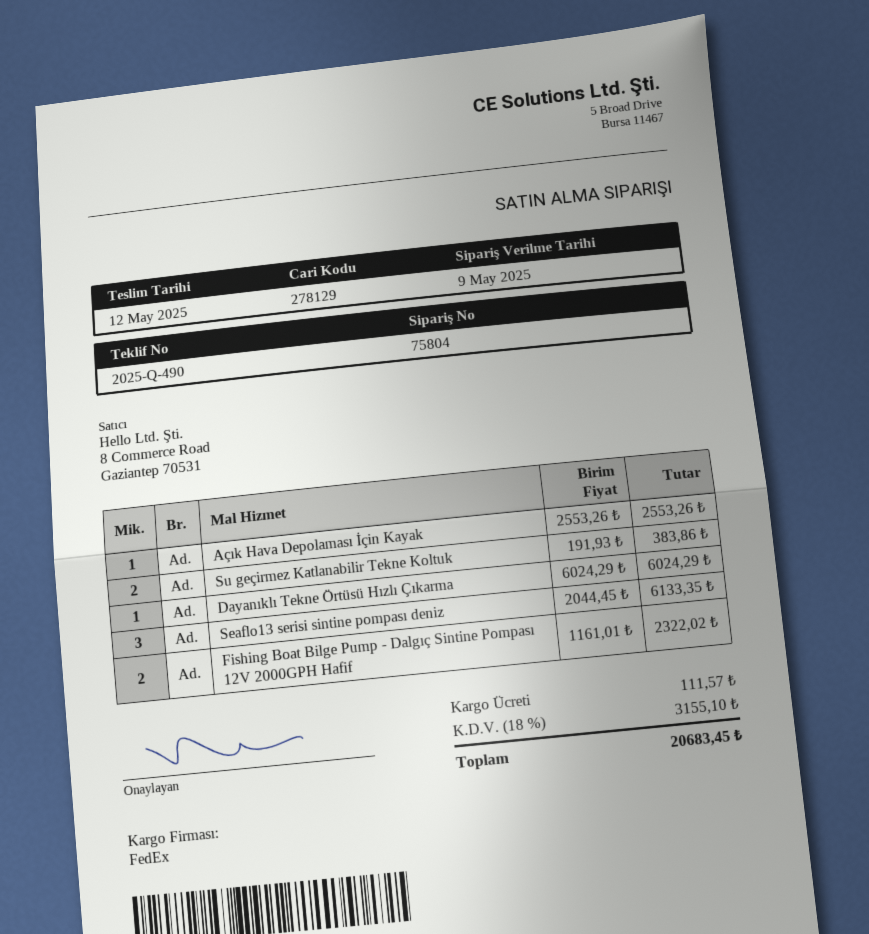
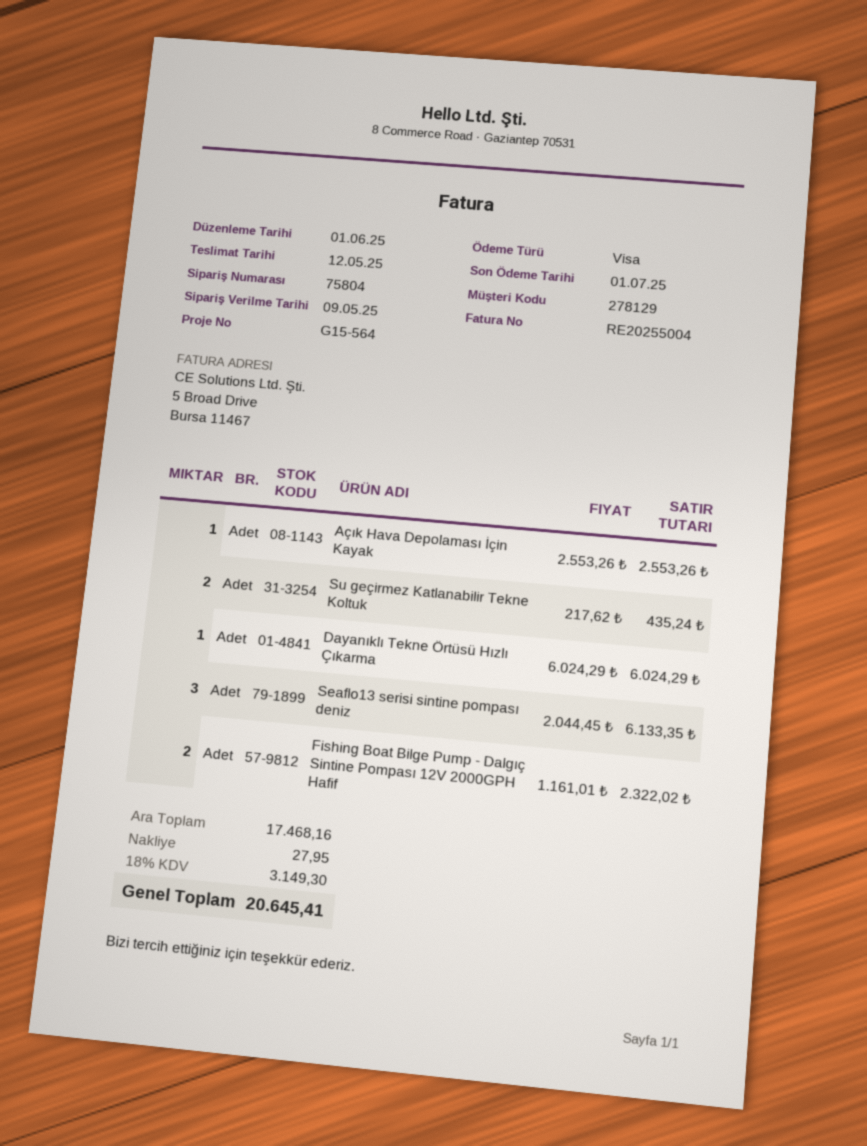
Su geçirmez Katlanabilir Tekne Koltuk: 2 x 191.93 = 383.86 -> 2 x 217.62 = 435.24
shipping: 111.57 -> 27.95
tax: 18% = 3155.10 -> 18% = 3149.30
total: 20683.45 -> 20645.41

